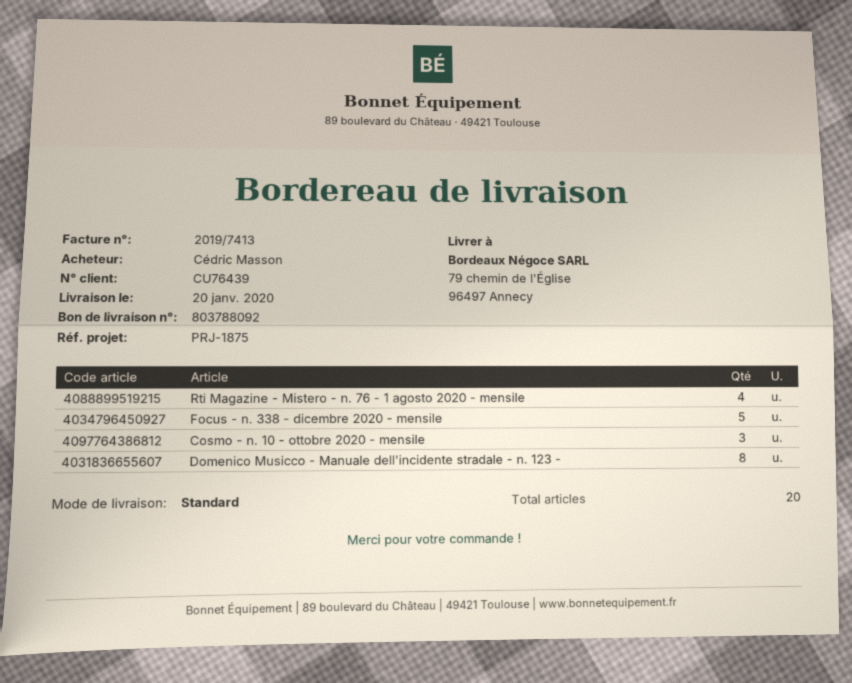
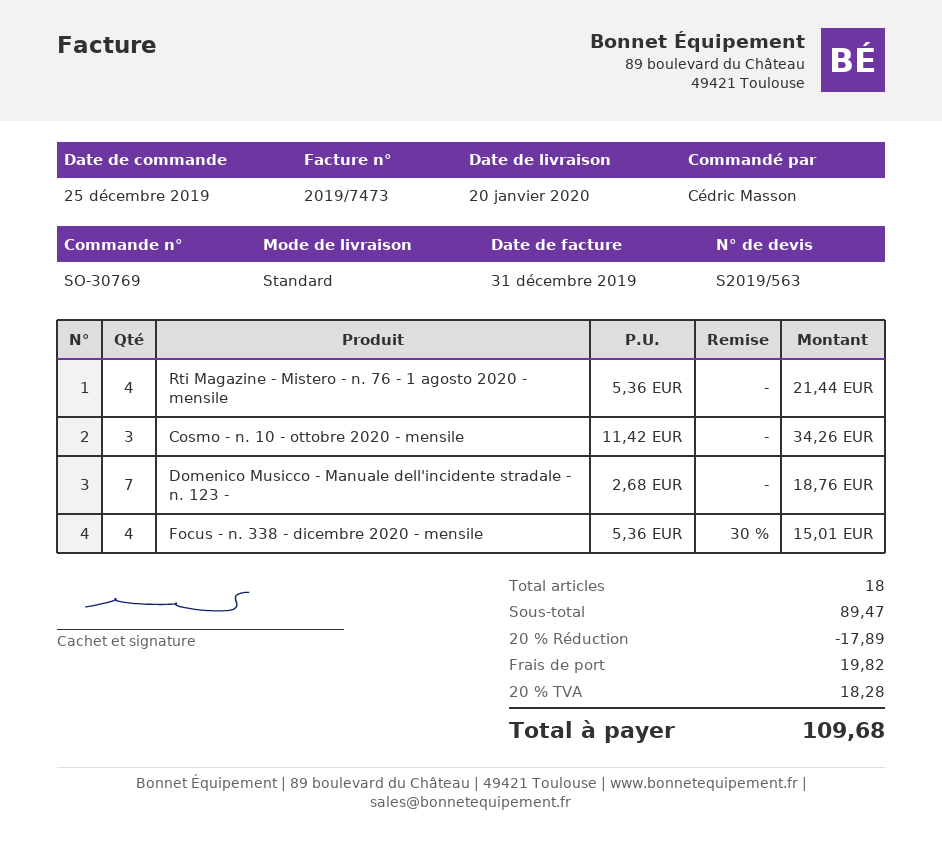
invoice number: 2019/7413 -> 2019/7473
Focus - n. 338 - dicembre 2020 - mensile: 5 -> 4
Domenico Musicco - Manuale dell'incidente stradale - n. 123 -: 8 -> 7
total quantity: 20 -> 18

